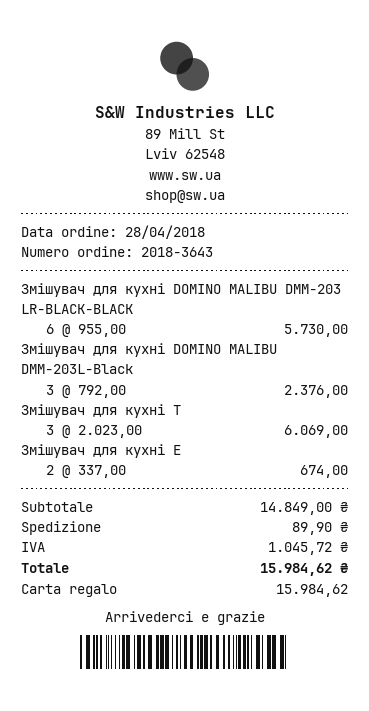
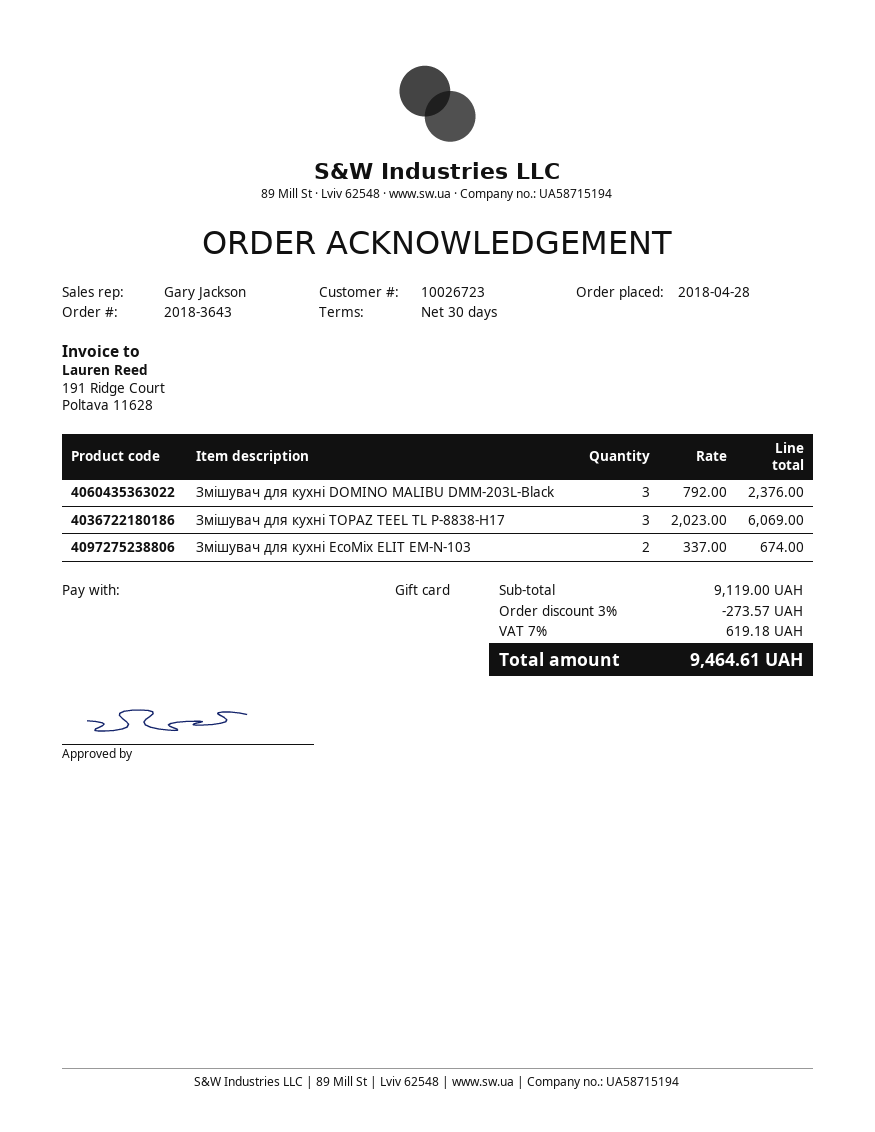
Змішувач для кухні DOMINO MALIBU DMM-203 LR-BLACK-BLACK: 6 x 955.00 = 5730.00 -> none
subtotal: 14849.00 -> 9119.00
discount: none -> 3% = 273.57
shipping: 89.90 -> none
tax: 1045.72 -> 619.18
total: 15984.62 -> 9464.61

